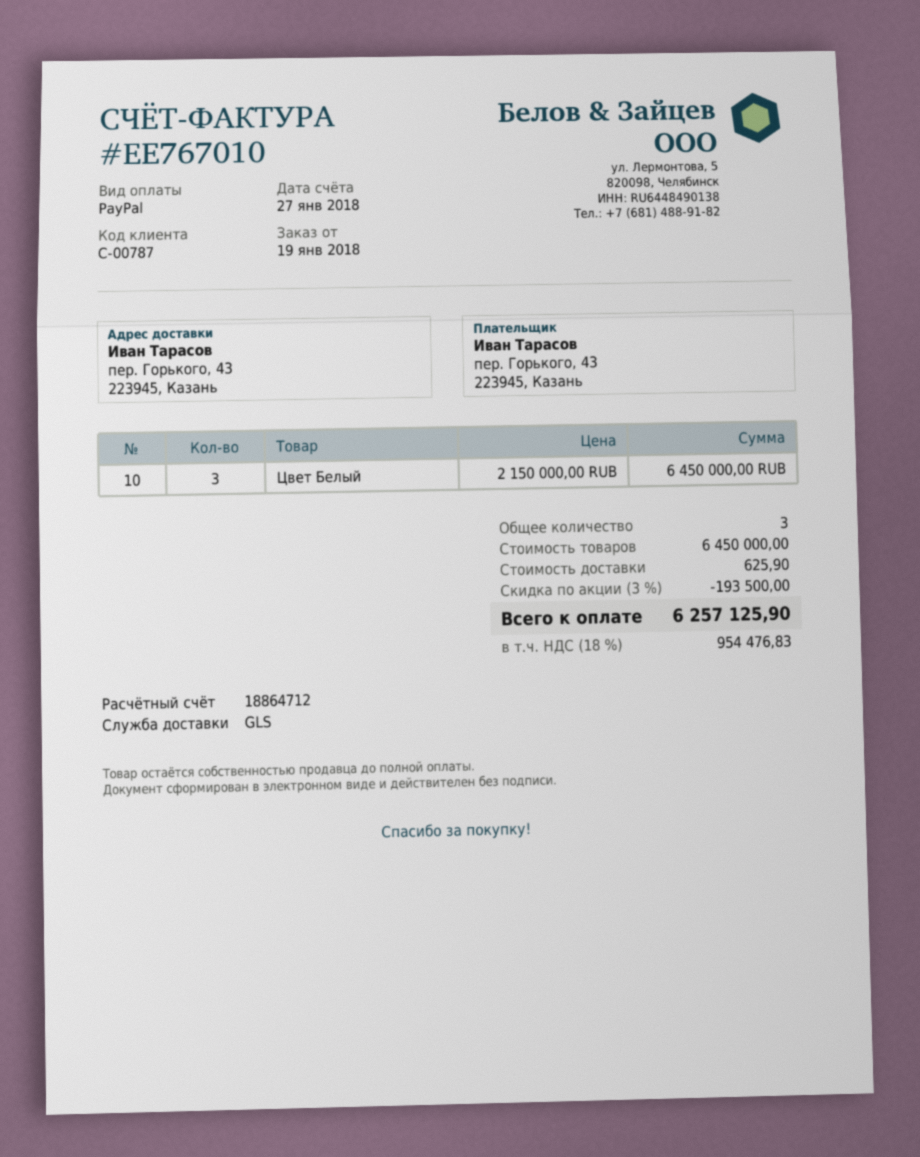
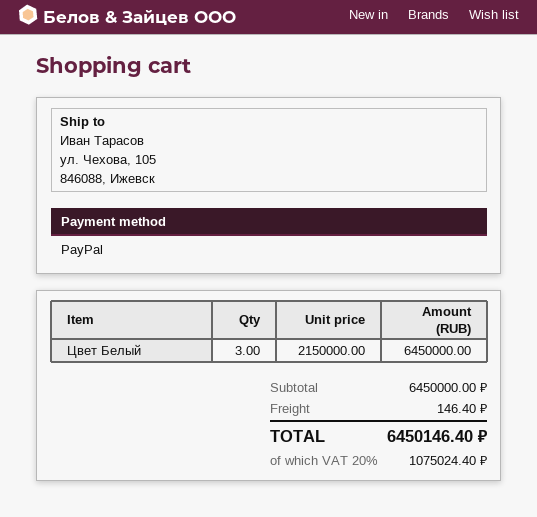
ship to: пер. Горького, 43, 223945, Казань -> ул. Чехова, 105, 846088, Ижевск
discount: 3% = 193500.00 -> none
shipping: 625.90 -> 146.40
tax: 18% = 954476.83 -> 20% = 1075024.40
total: 6257125.90 -> 6450146.40

